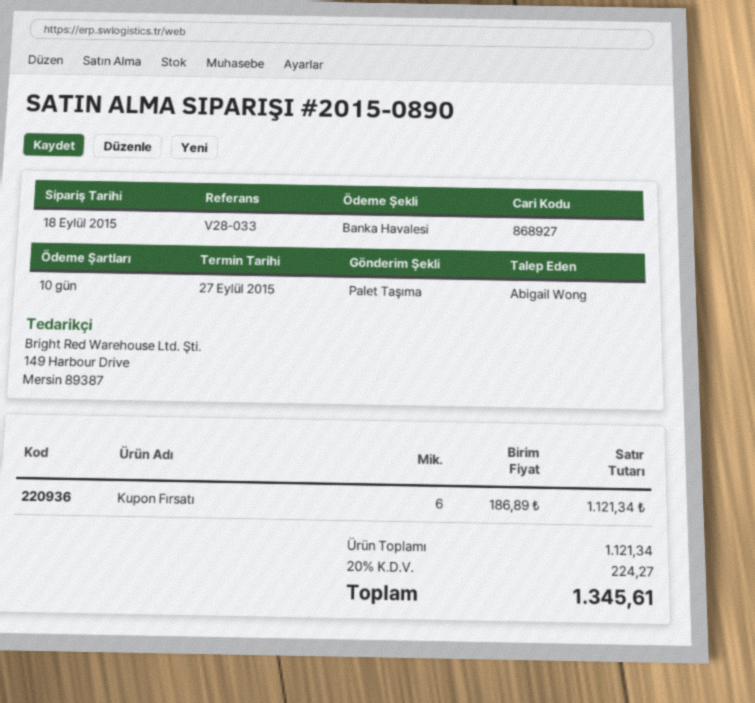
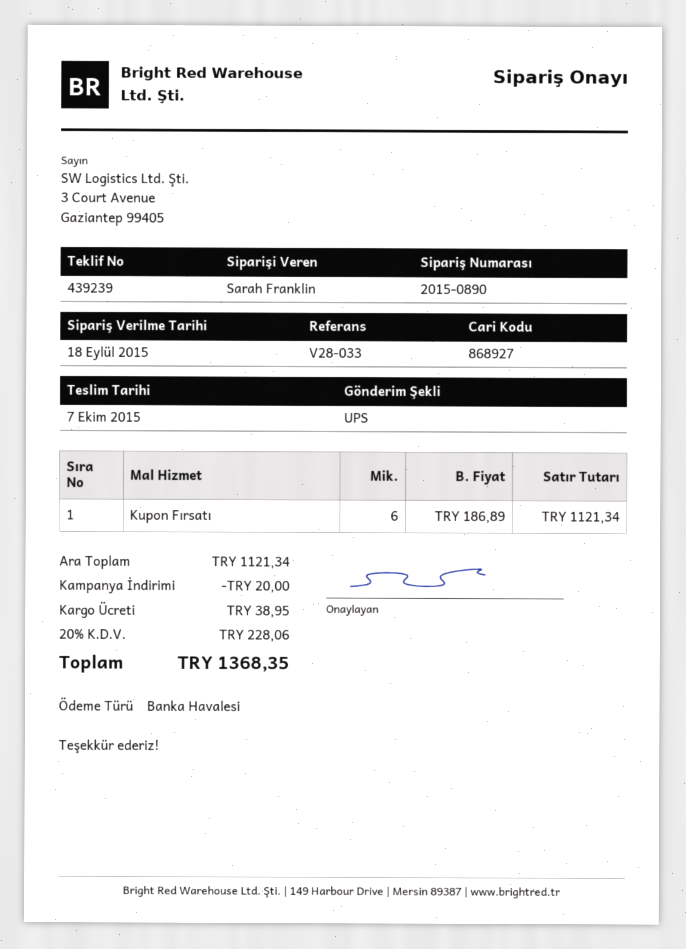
delivery date: 2015-09-27 -> 2015-10-07
ordered by: Abigail Wong -> Sarah Franklin
shipping method: pallet freight -> UPS
discount: none -> 20.00
shipping: none -> 38.95
tax: 20% = 224.27 -> 20% = 228.06
total: 1345.61 -> 1368.35

